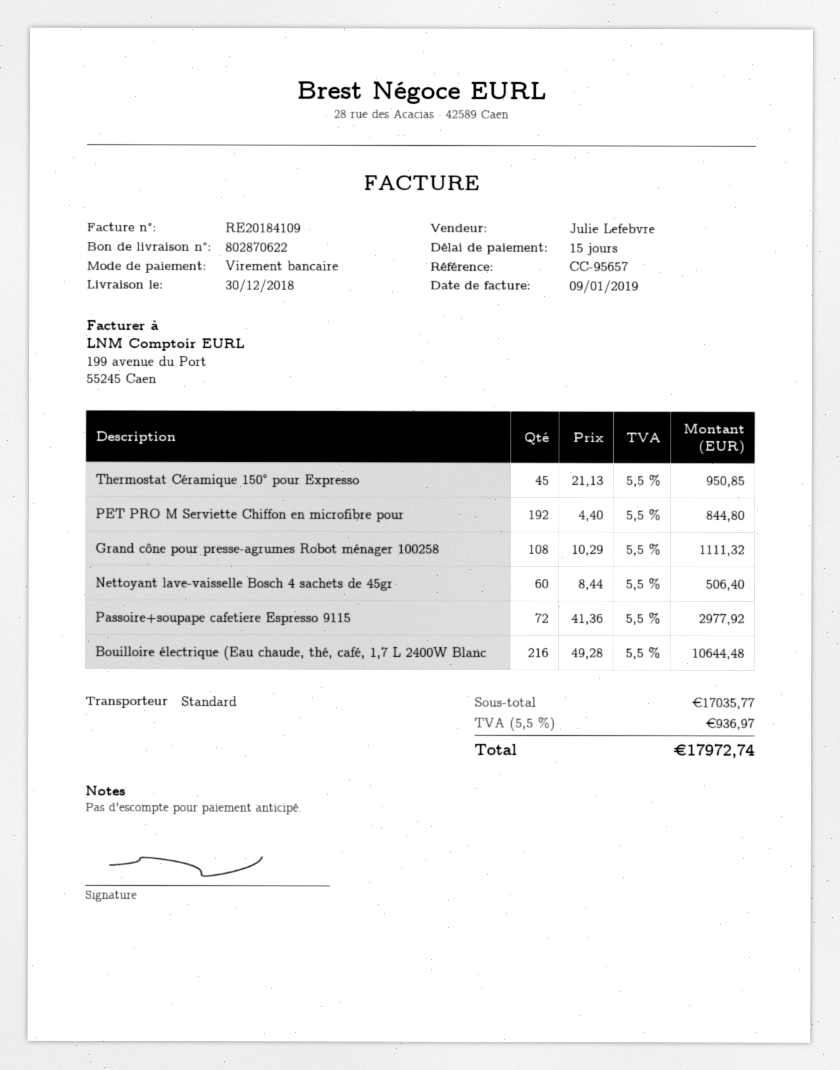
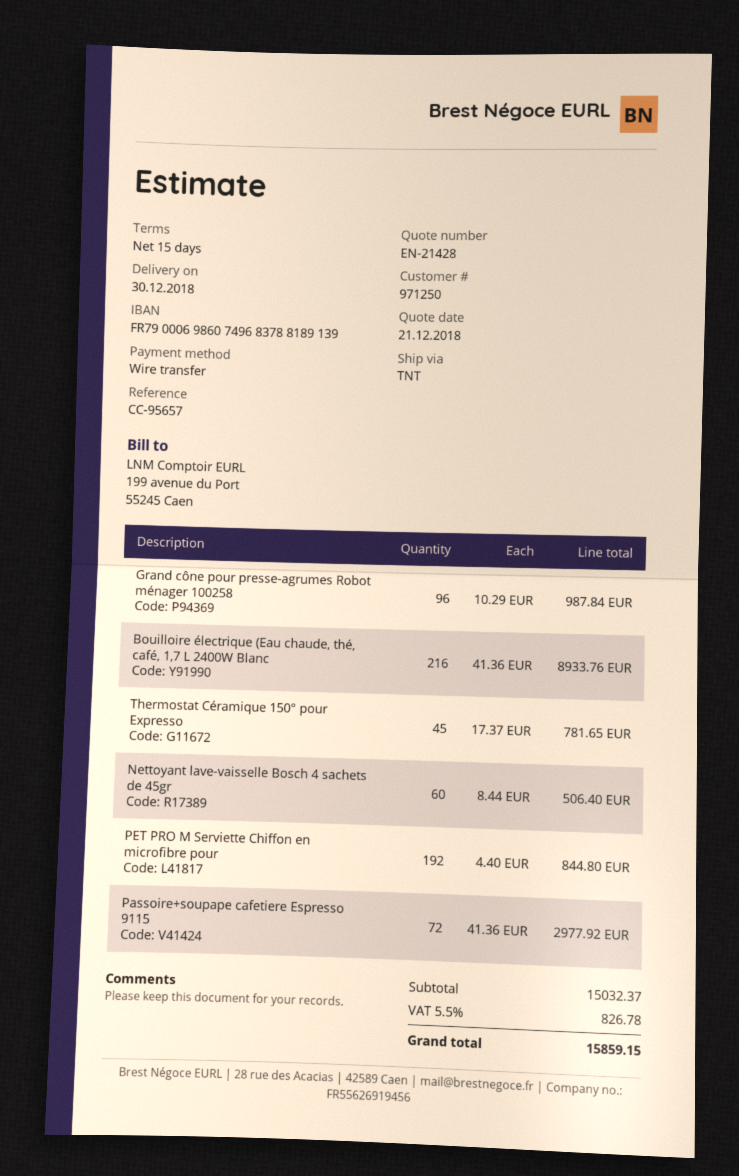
shipping method: standard -> TNT
Thermostat Céramique 150° pour Expresso: 45 x 21.13 = 950.85 -> 45 x 17.37 = 781.65
Grand cône pour presse-agrumes Robot ménager 100258: 108 x 10.29 = 1111.32 -> 96 x 10.29 = 987.84
Bouilloire électrique (Eau chaude, thé, café, 1,7 L 2400W Blanc: 216 x 49.28 = 10644.48 -> 216 x 41.36 = 8933.76
subtotal: 17035.77 -> 15032.37
tax: 5.5% = 936.97 -> 5.5% = 826.78
total: 17972.74 -> 15859.15

